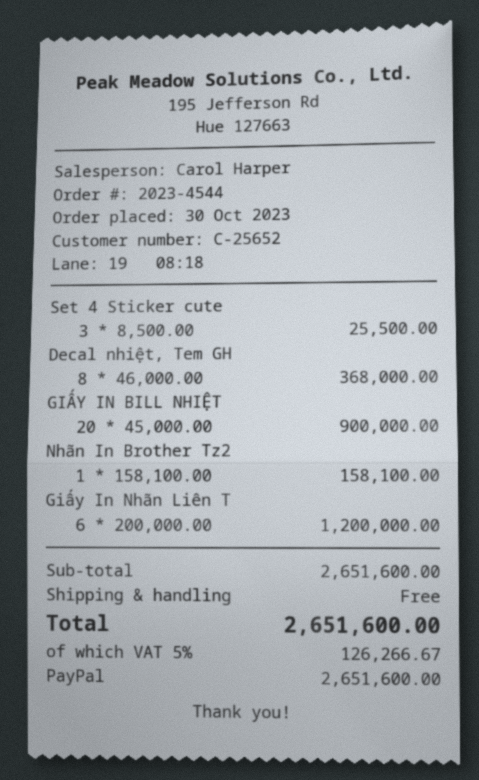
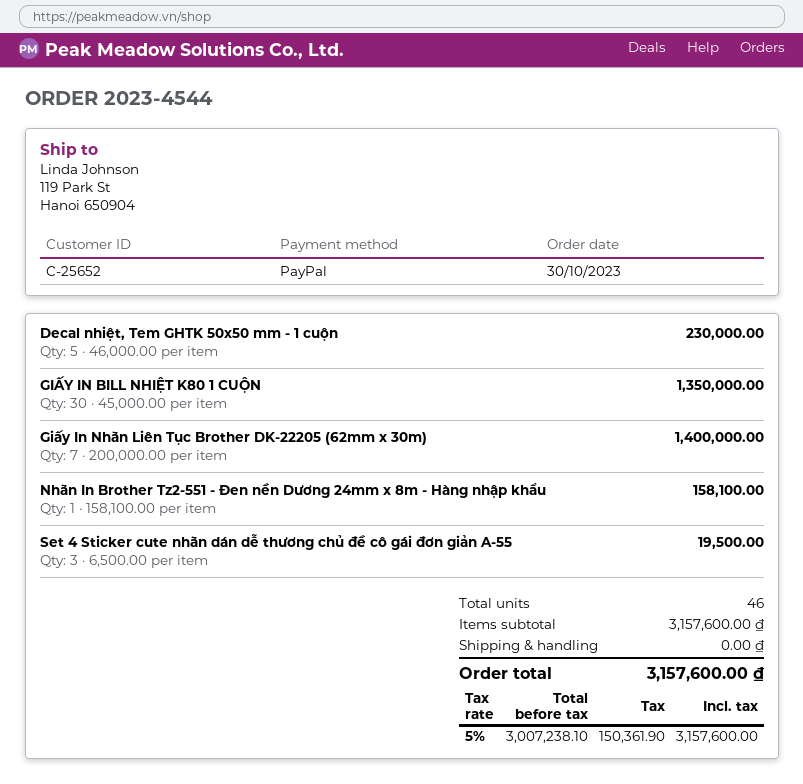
Set 4 Sticker cute: 3 x 8500.00 = 25500.00 -> 3 x 6500.00 = 19500.00
Decal nhiệt, Tem GH: 8 x 46000.00 = 368000.00 -> 5 x 46000.00 = 230000.00
GIẤY IN BILL NHIỆT: 20 x 45000.00 = 900000.00 -> 30 x 45000.00 = 1350000.00
Giấy In Nhãn Liên T: 6 x 200000.00 = 1200000.00 -> 7 x 200000.00 = 1400000.00
subtotal: 2651600.00 -> 3157600.00
tax: 5% = 126266.67 -> 5% = 150361.90
total: 2651600.00 -> 3157600.00

